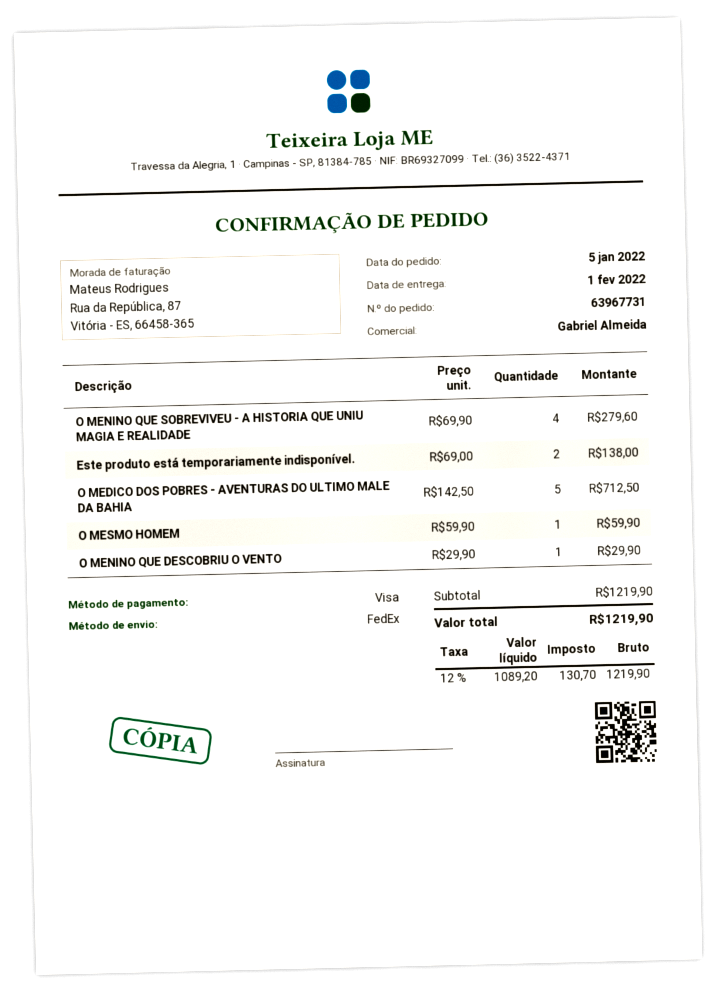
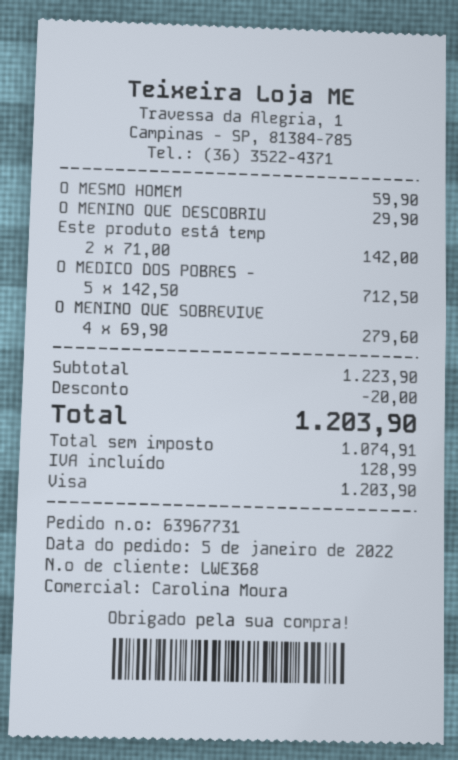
sales rep: Gabriel Almeida -> Carolina Moura
Este produto está temporariamente indisponível.: 2 x 69.00 = 138.00 -> 2 x 71.00 = 142.00
subtotal: 1219.90 -> 1223.90
discount: none -> 20.00
net: 1089.20 -> 1074.91
tax: 130.70 -> 128.99
total: 1219.90 -> 1203.90

